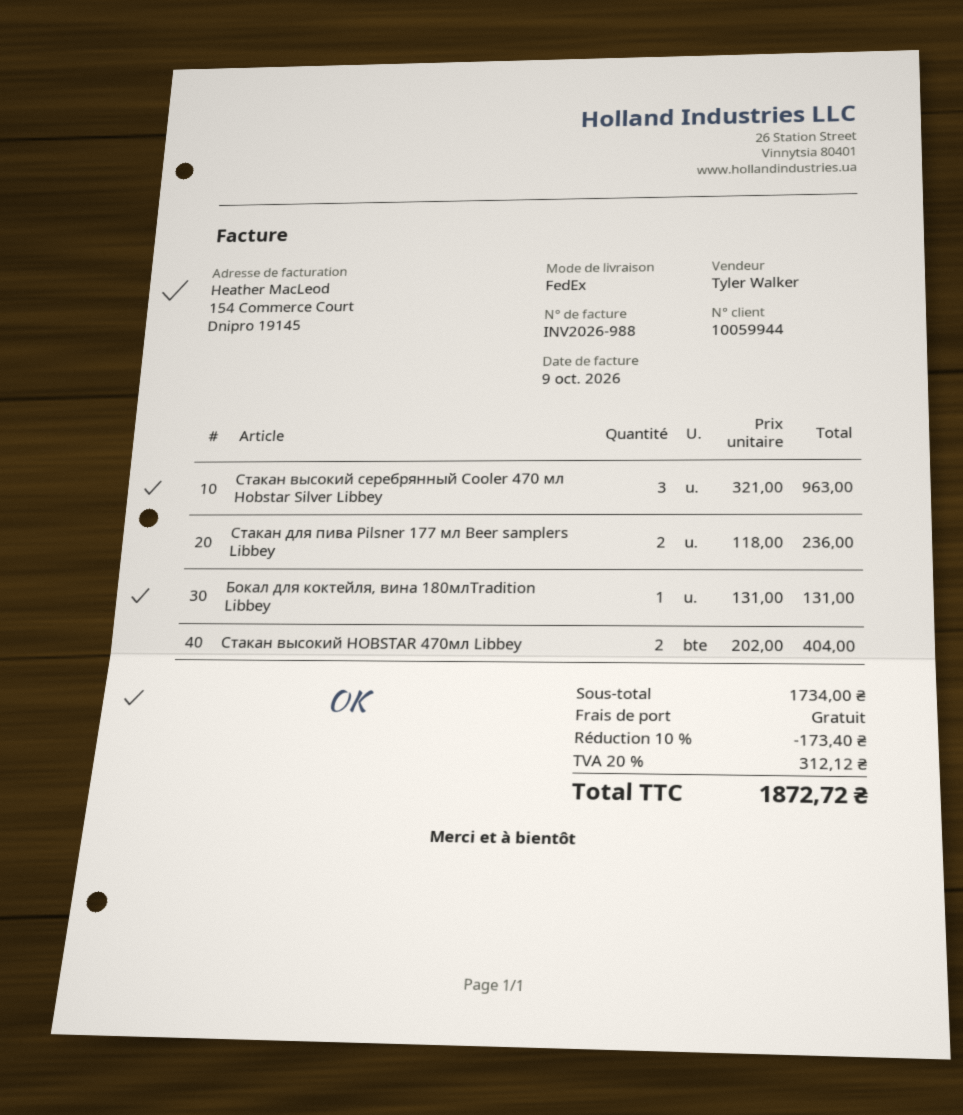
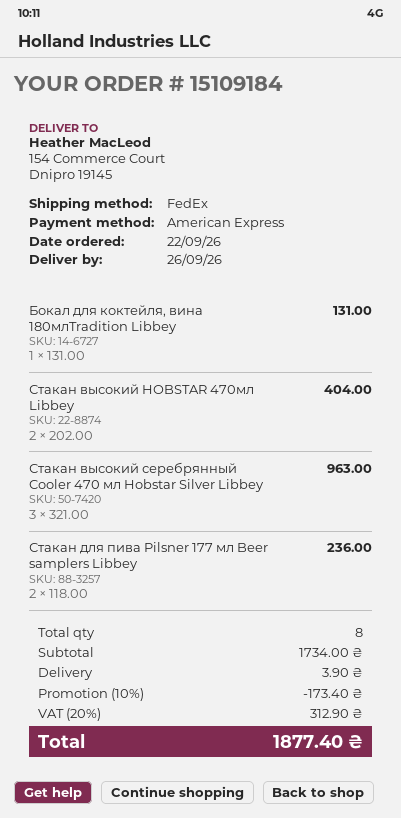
shipping: 0.00 -> 3.90
tax: 20% = 312.12 -> 20% = 312.90
total: 1872.72 -> 1877.40

